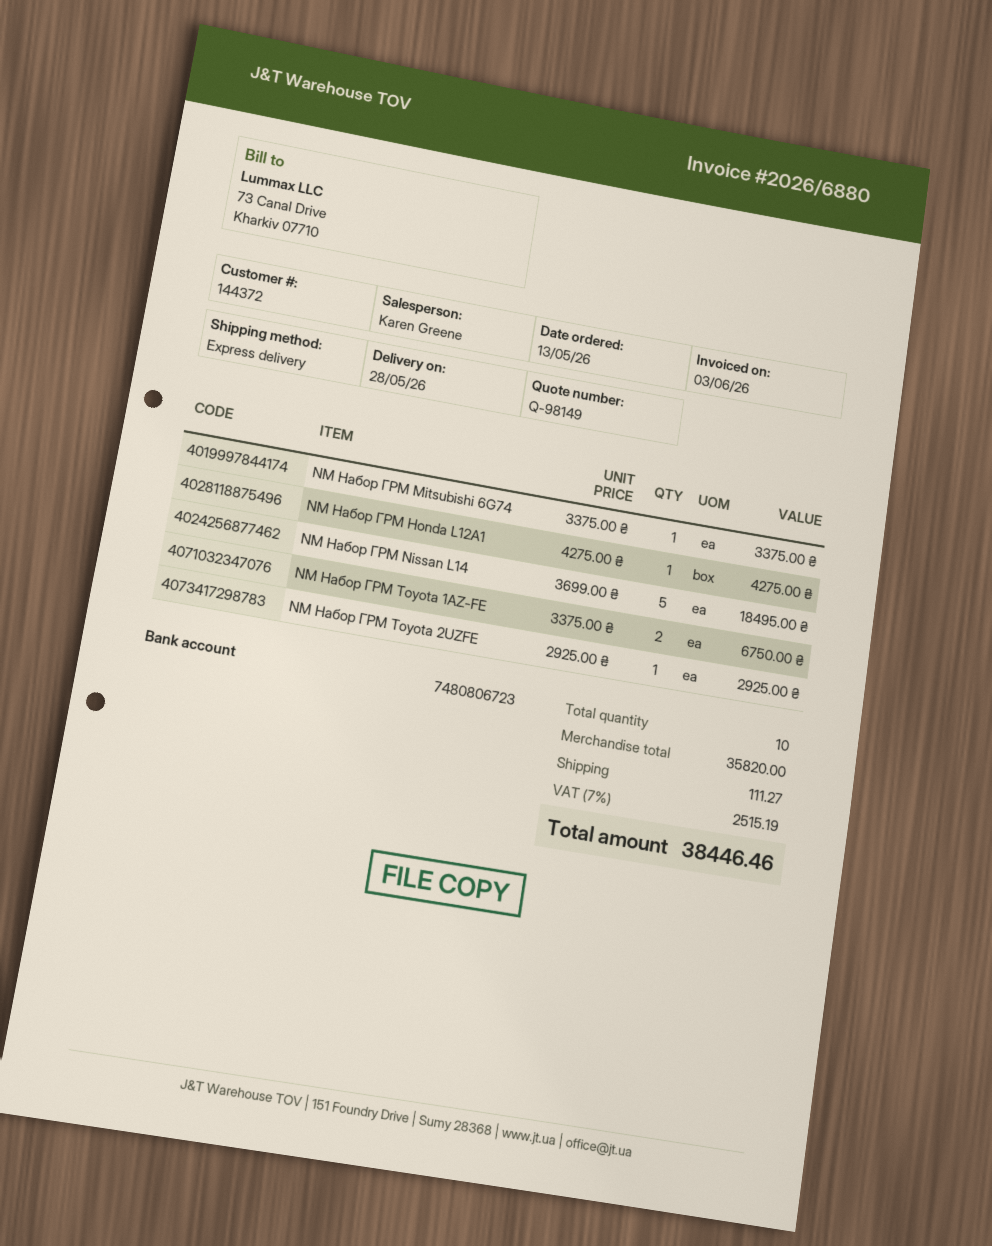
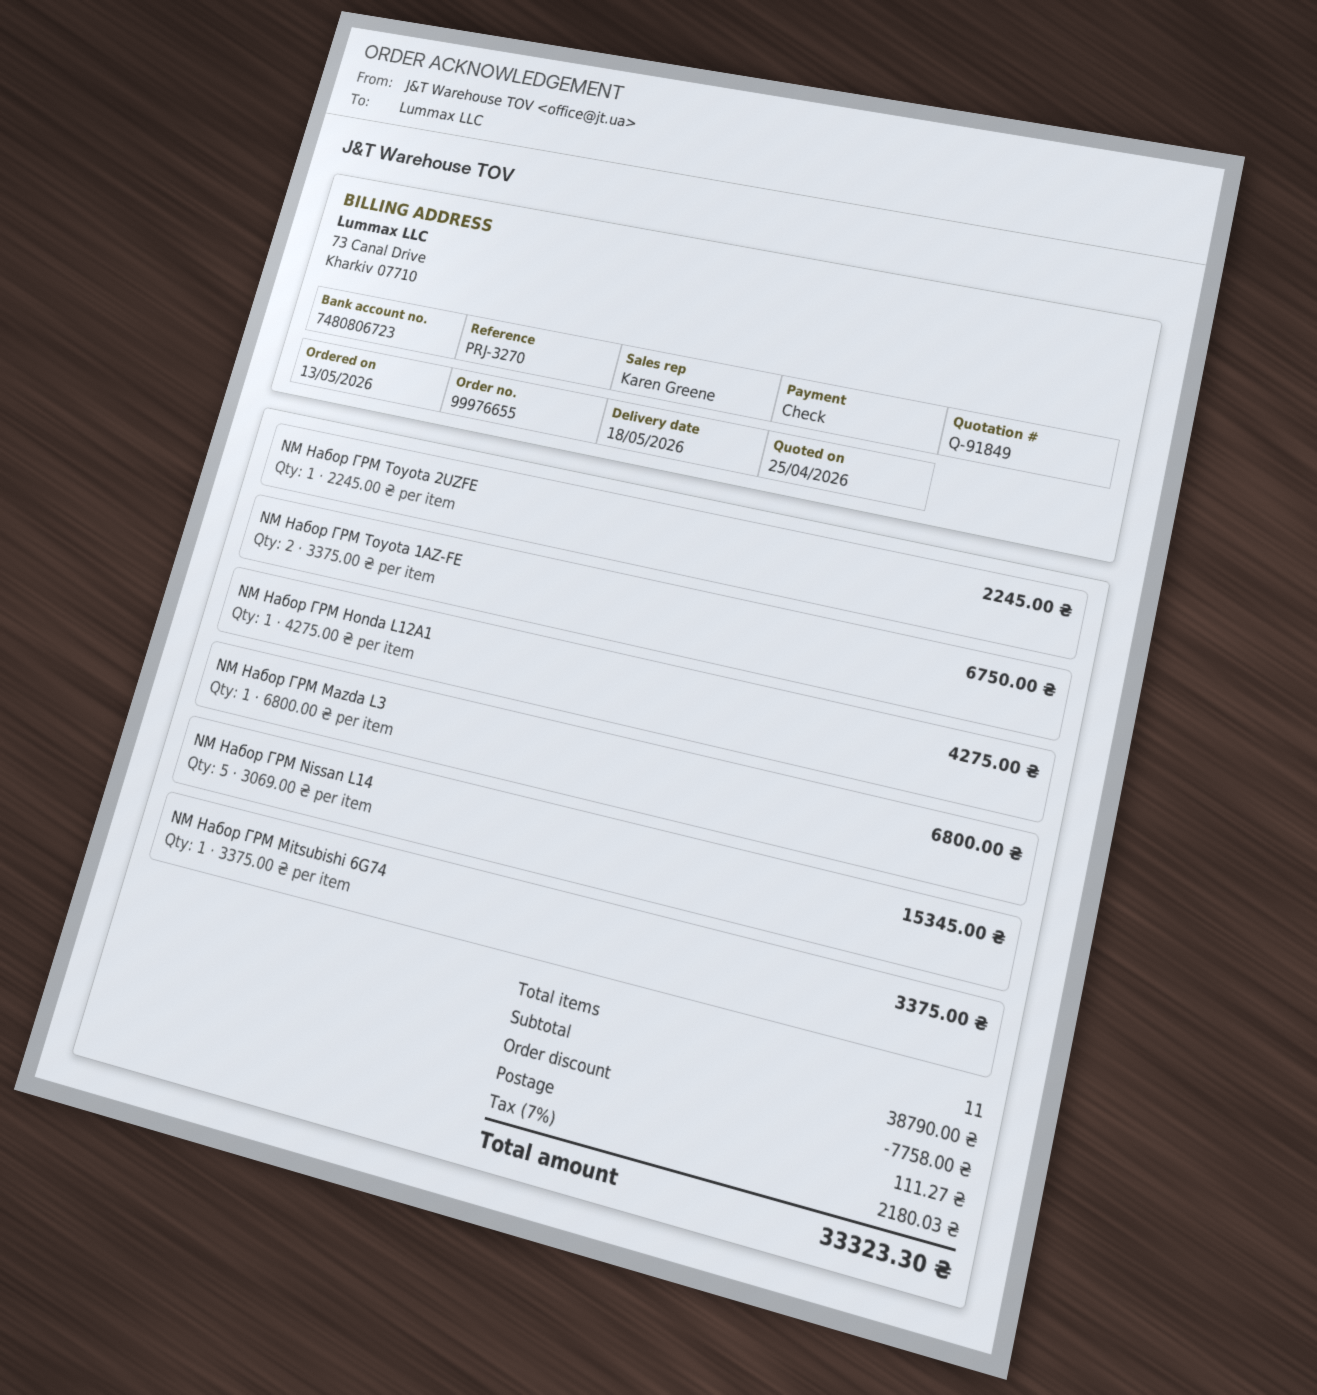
quote number: Q-98149 -> Q-91849
delivery date: 2026-05-28 -> 2026-05-18
NM Набор ГРМ Nissan L14: 5 x 3699.00 = 18495.00 -> 5 x 3069.00 = 15345.00
NM Набор ГРМ Toyota 2UZFE: 1 x 2925.00 = 2925.00 -> 1 x 2245.00 = 2245.00
NM Набор ГРМ Mazda L3: none -> 1 x 6800.00 = 6800.00
total quantity: 10 -> 11
subtotal: 35820.00 -> 38790.00
discount: none -> 7758.00
tax: 7% = 2515.19 -> 7% = 2180.03
total: 38446.46 -> 33323.30

